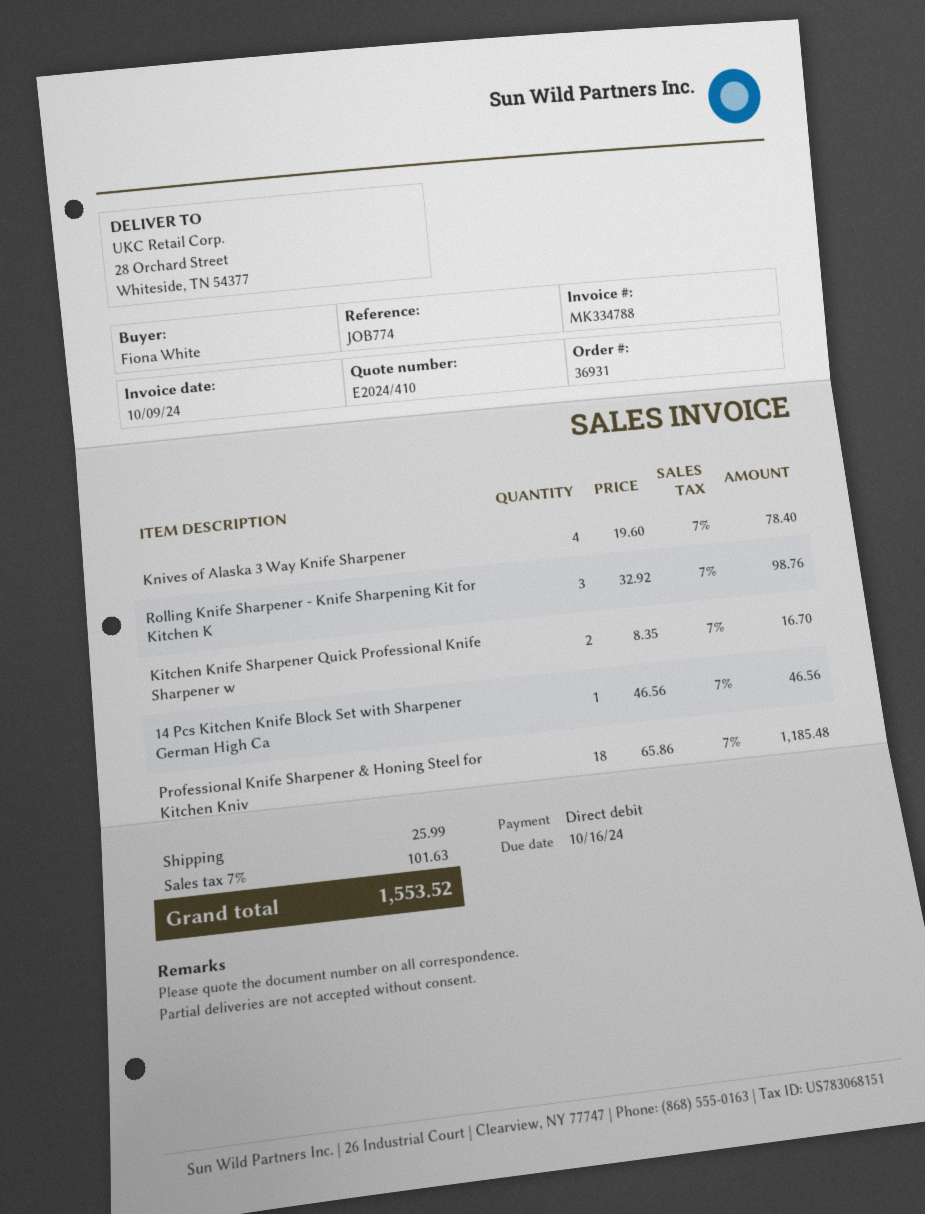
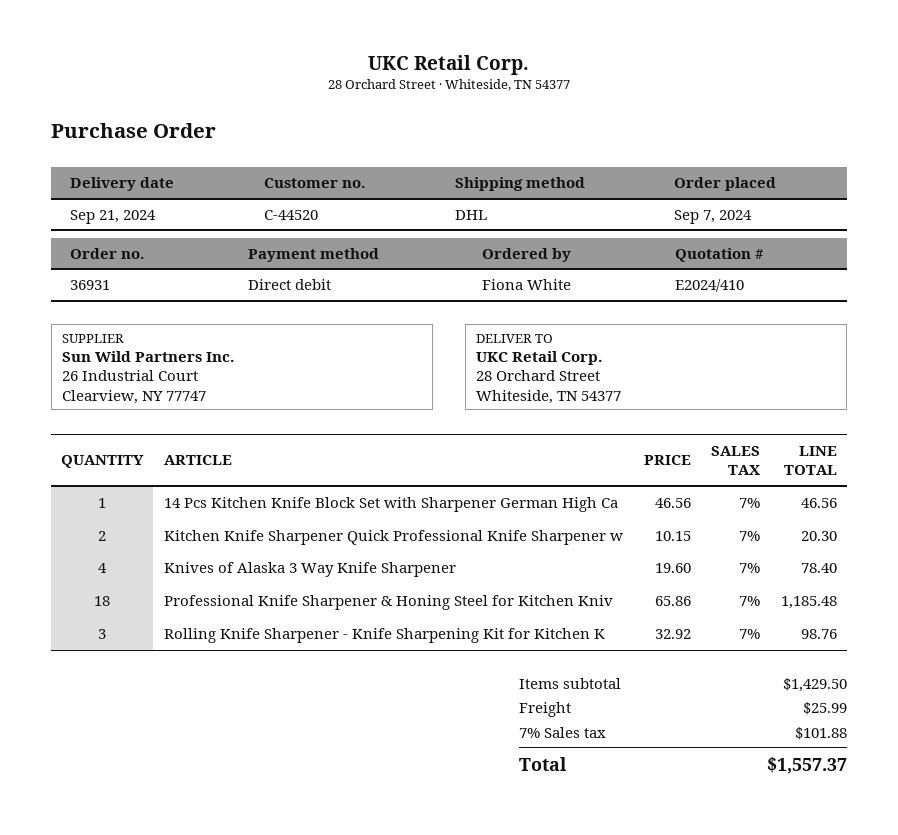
Kitchen Knife Sharpener Quick Professional Knife Sharpener w: 2 x 8.35 = 16.70 -> 2 x 10.15 = 20.30
tax: 7% = 101.63 -> 7% = 101.88
total: 1553.52 -> 1557.37

